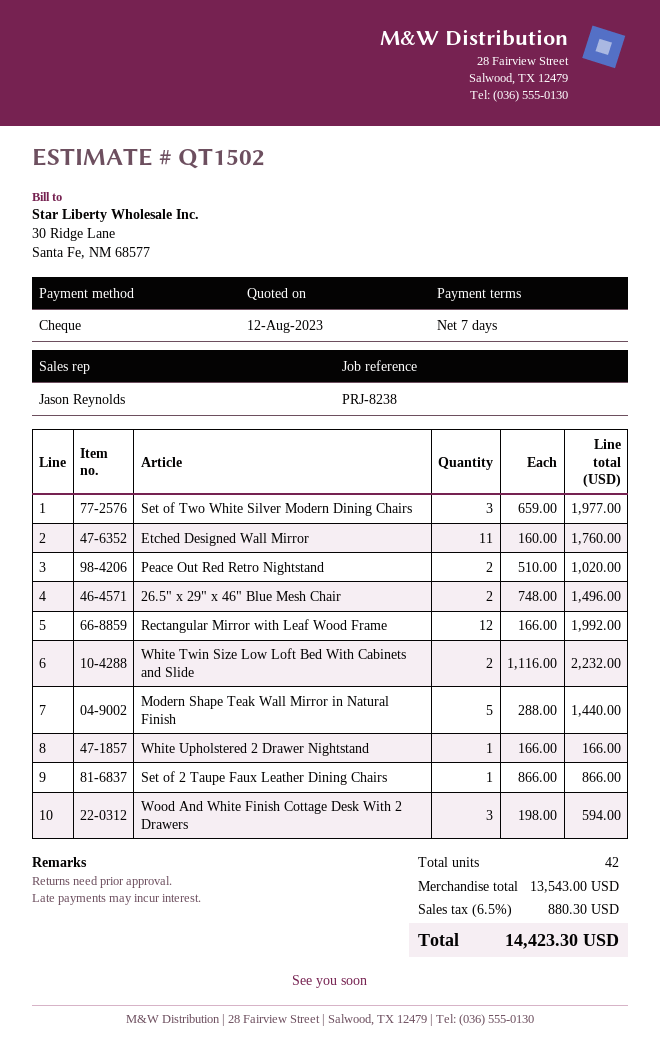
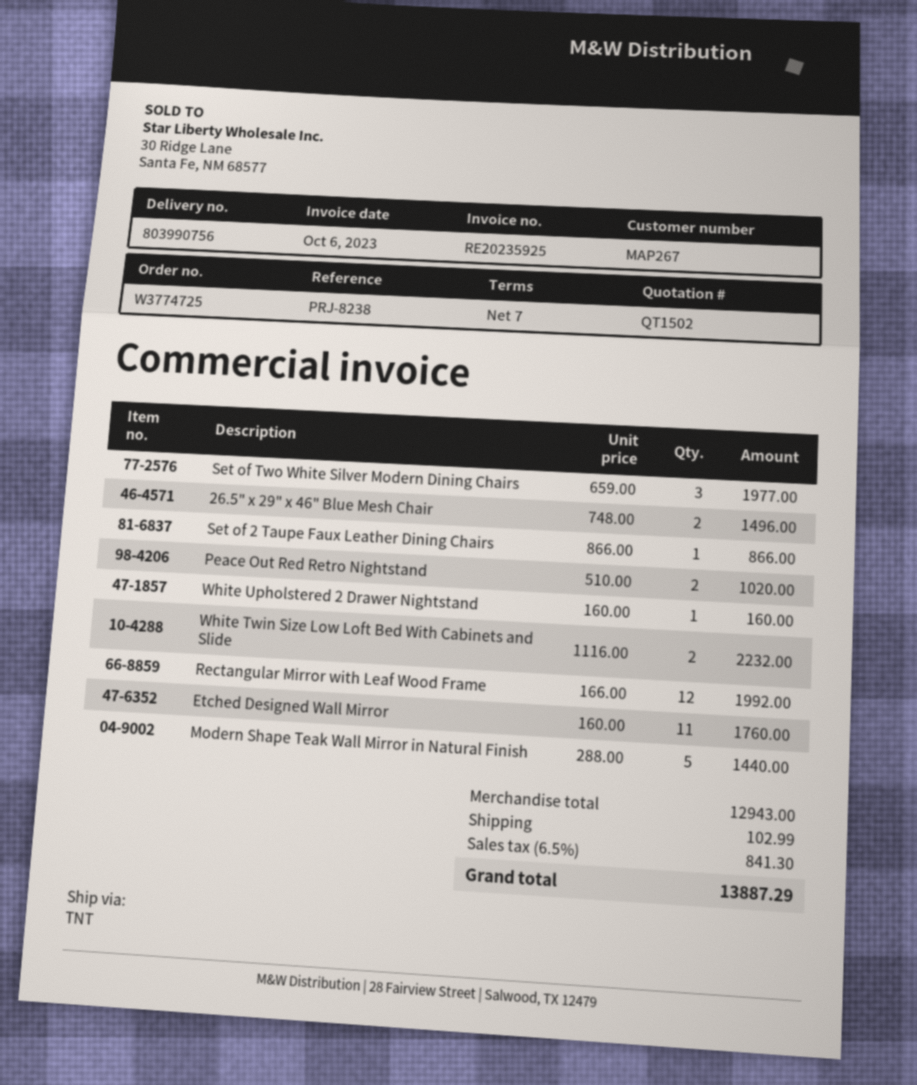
White Upholstered 2 Drawer Nightstand: 1 x 166.00 = 166.00 -> 1 x 160.00 = 160.00
Wood And White Finish Cottage Desk With 2 Drawers: 3 x 198.00 = 594.00 -> none
subtotal: 13543.00 -> 12943.00
shipping: none -> 102.99
tax: 6.5% = 880.30 -> 6.5% = 841.30
total: 14423.30 -> 13887.29

